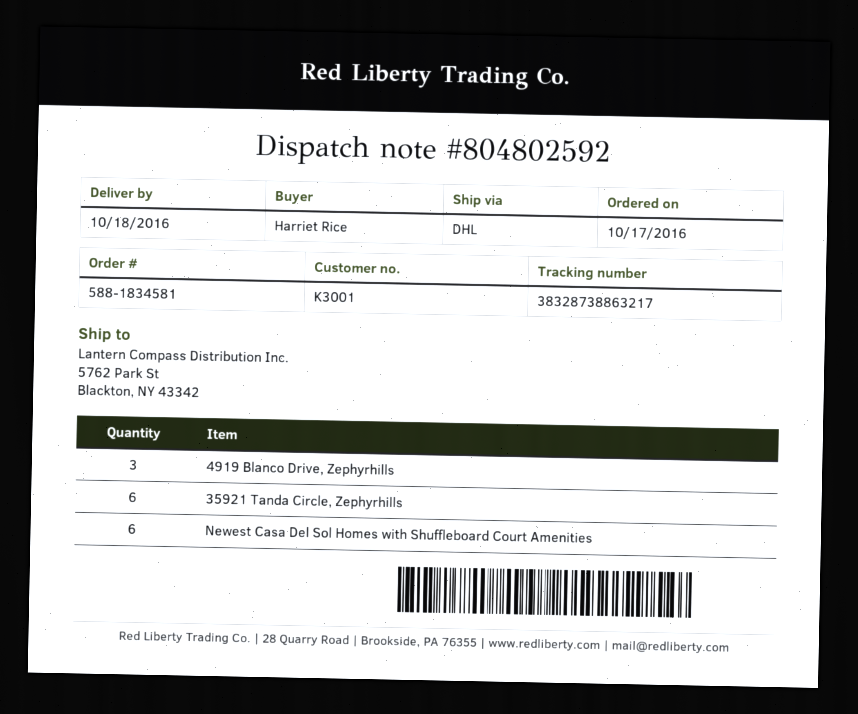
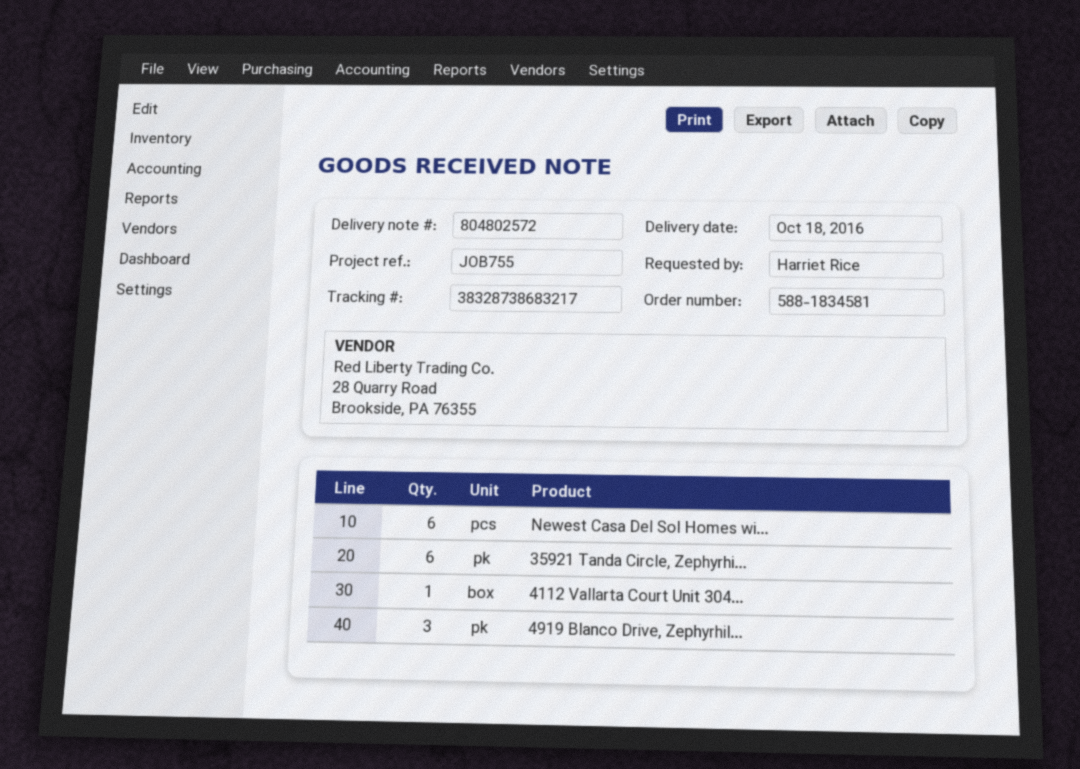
delivery note number: 804802592 -> 804802572
tracking number: 38328738863217 -> 38328738683217
4112 Vallarta Court Unit 304...: none -> 1

